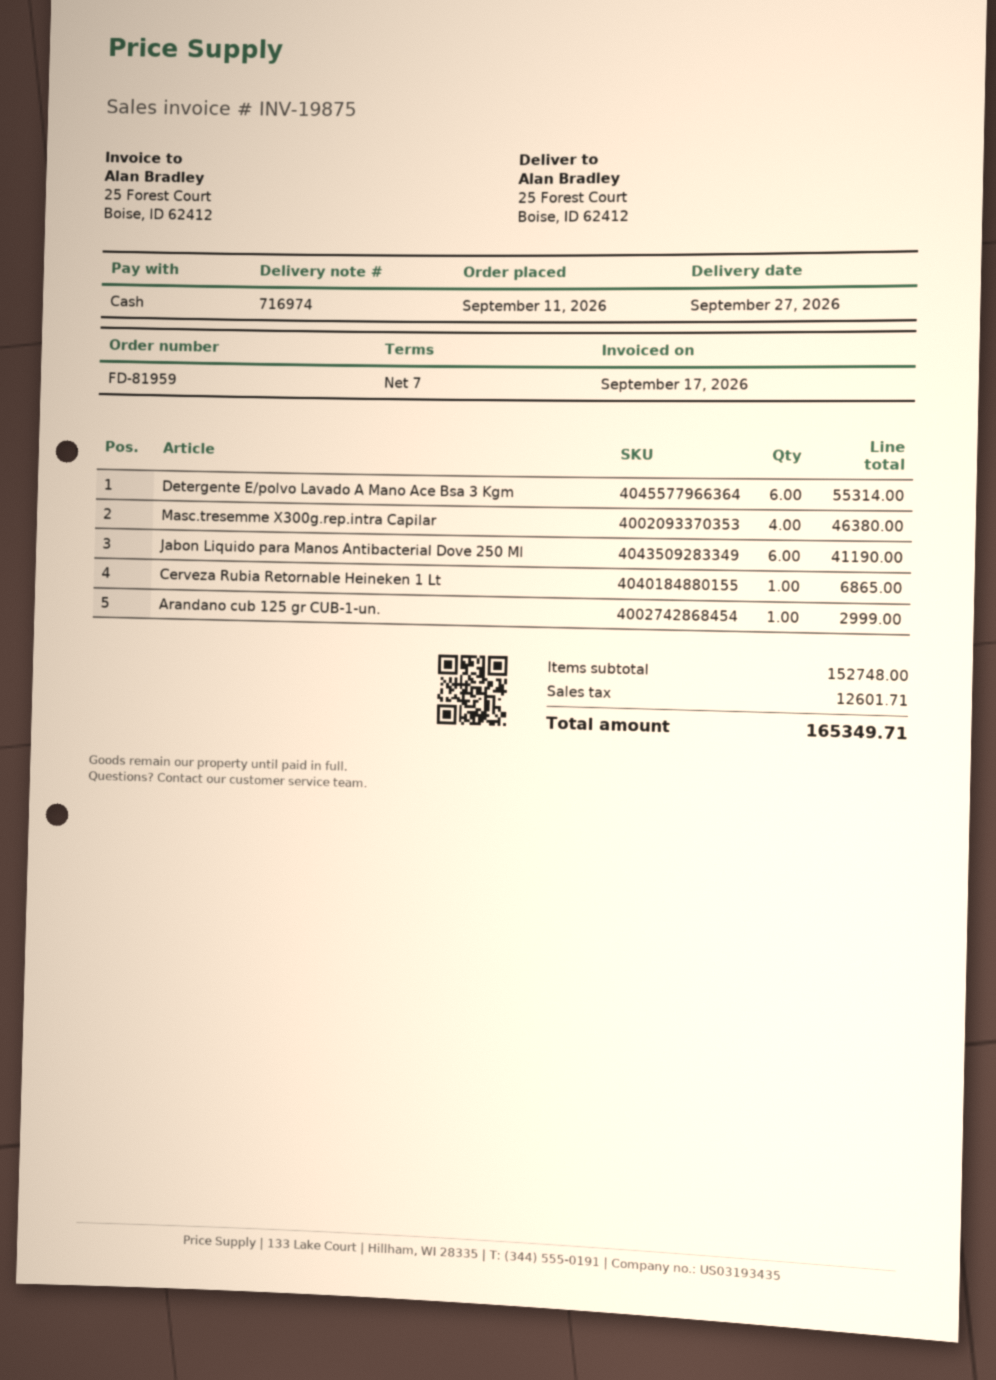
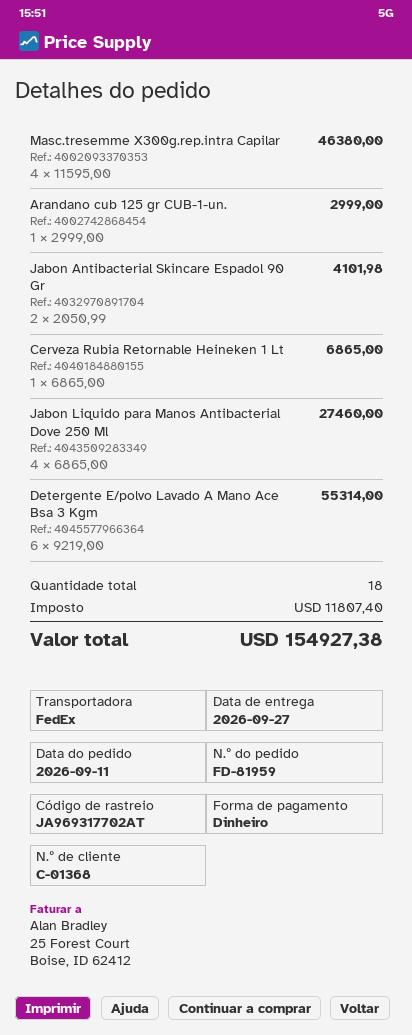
Jabon Liquido para Manos Antibacterial Dove 250 Ml: 6 for 41190.00 -> 4 for 27460.00
Jabon Antibacterial Skincare Espadol 90 Gr: none -> 2 for 4101.98
tax: 12601.71 -> 11807.40
total: 165349.71 -> 154927.38

